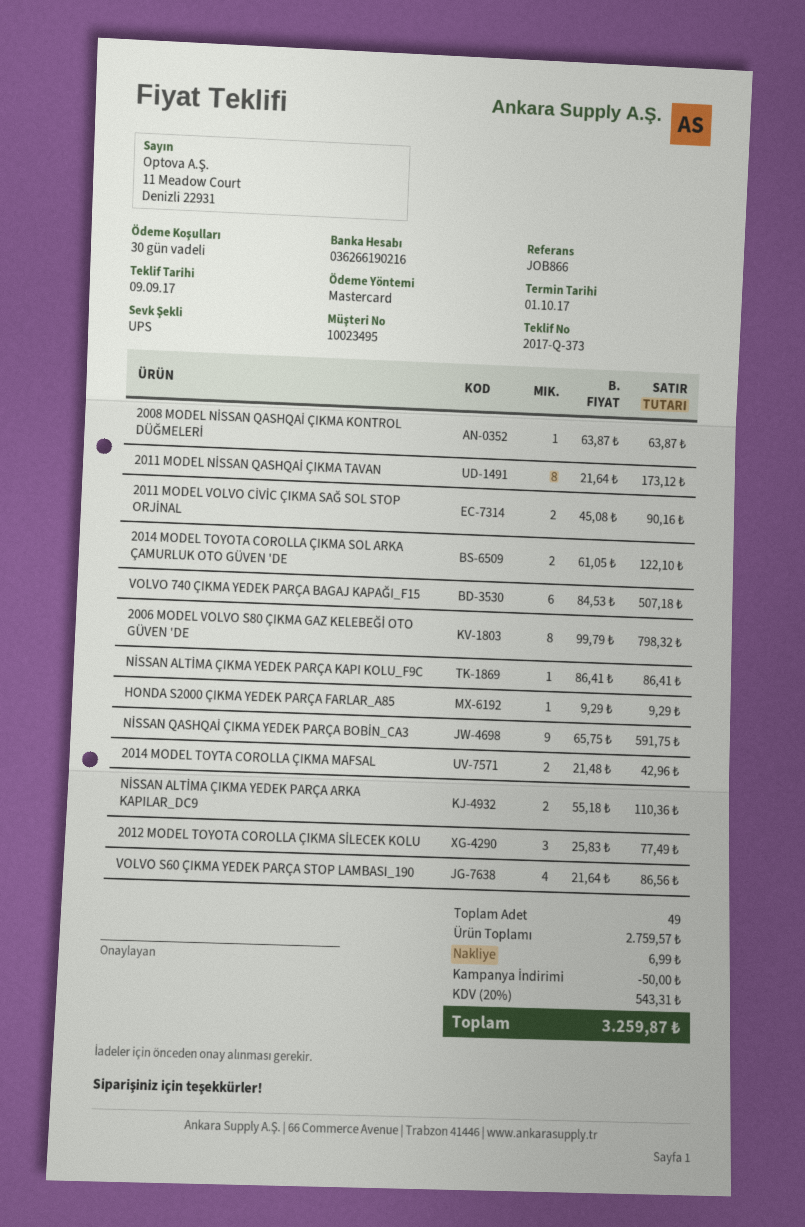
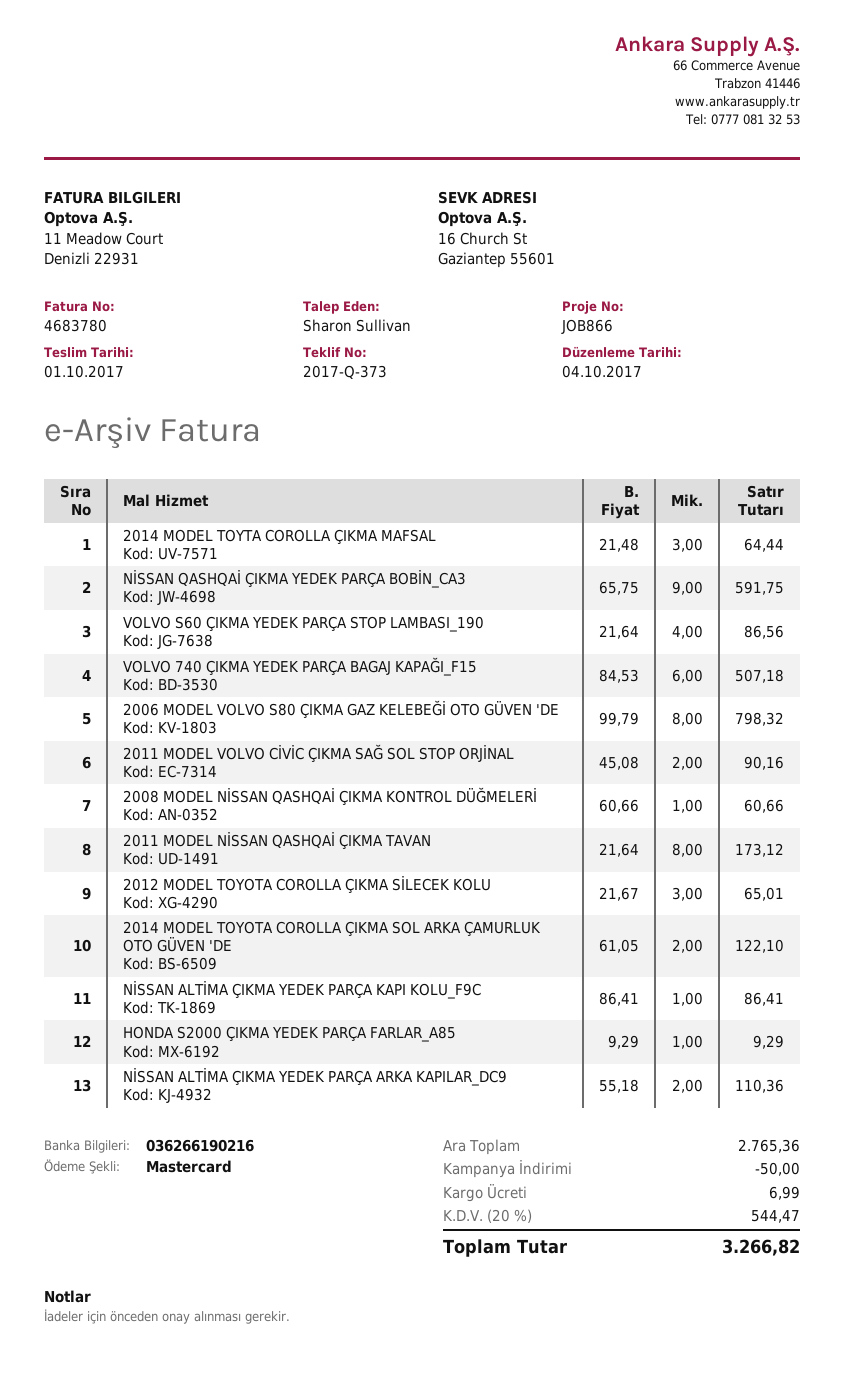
2008 MODEL NİSSAN QASHQAİ ÇIKMA KONTROL DÜĞMELERİ: 1 x 63.87 = 63.87 -> 1 x 60.66 = 60.66
2014 MODEL TOYTA COROLLA ÇIKMA MAFSAL: 2 x 21.48 = 42.96 -> 3 x 21.48 = 64.44
2012 MODEL TOYOTA COROLLA ÇIKMA SİLECEK KOLU: 3 x 25.83 = 77.49 -> 3 x 21.67 = 65.01
subtotal: 2759.57 -> 2765.36
tax: 20% = 543.31 -> 20% = 544.47
total: 3259.87 -> 3266.82

